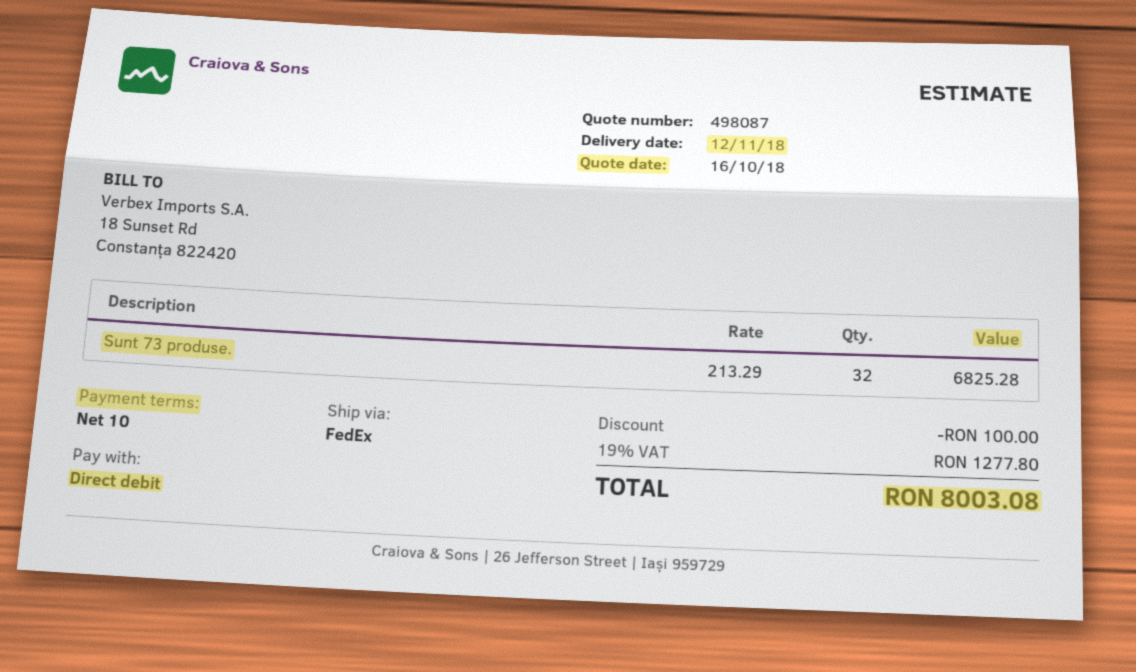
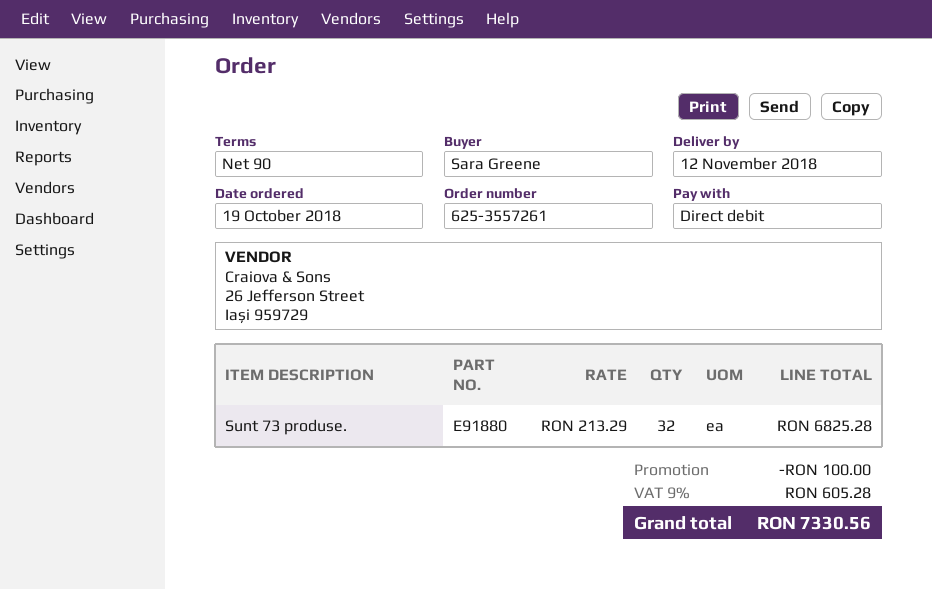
payment terms: 10 days -> 90 days
tax: 19% = 1277.80 -> 9% = 605.28
total: 8003.08 -> 7330.56

